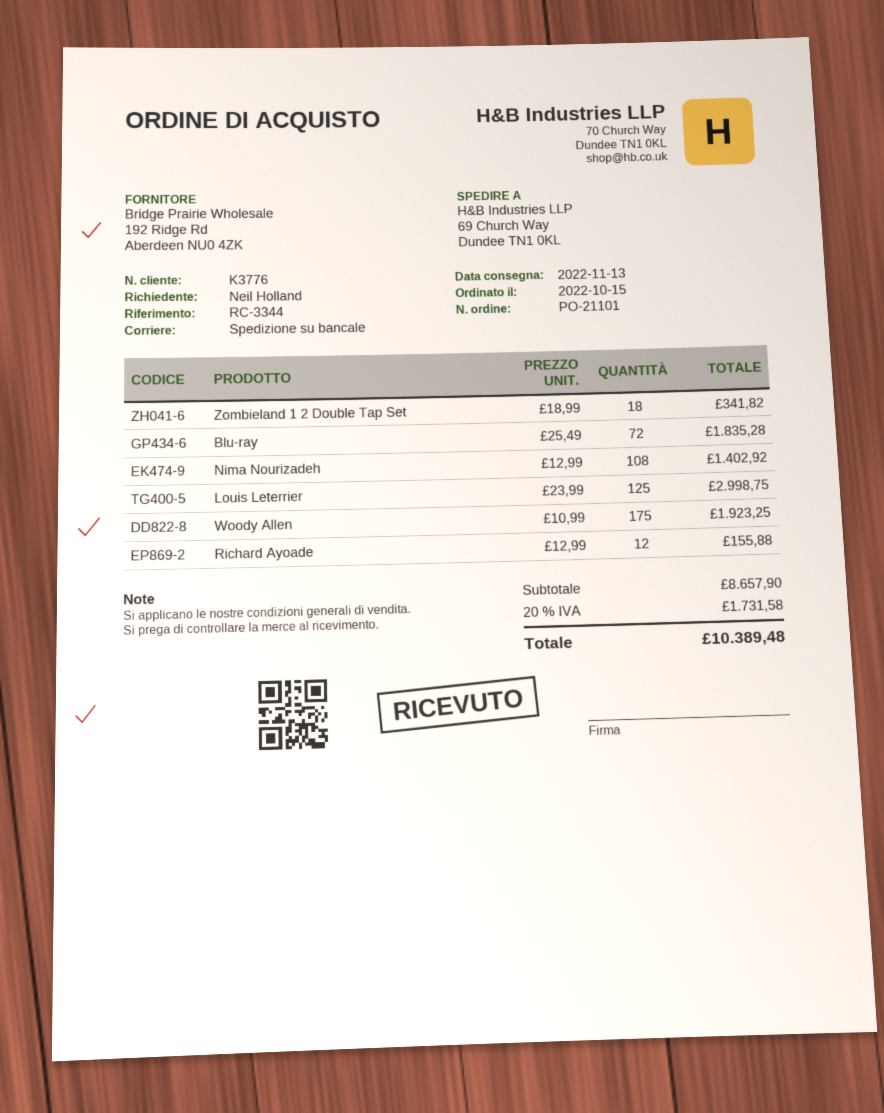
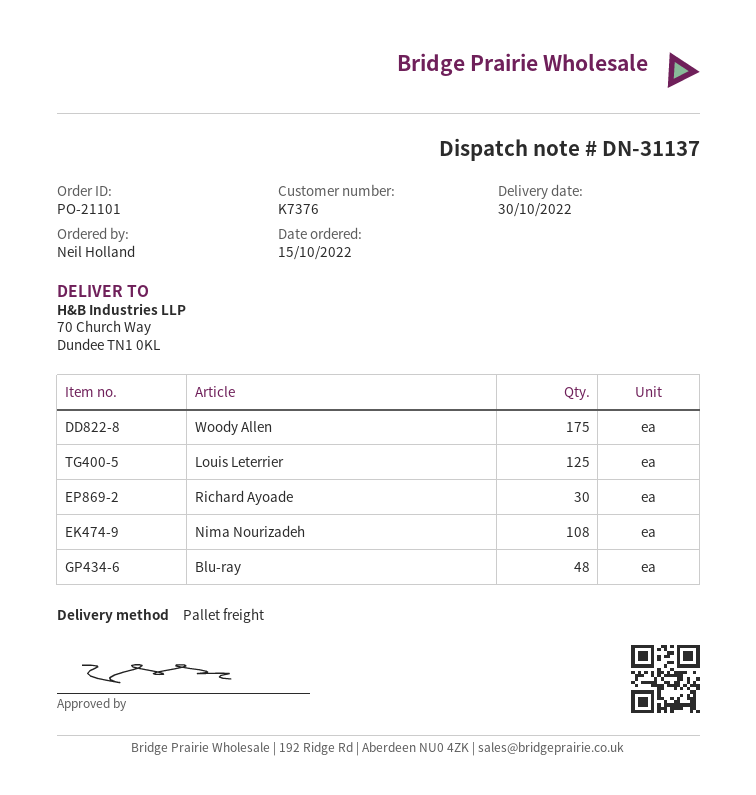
delivery date: 2022-11-13 -> 2022-10-30
customer number: K3776 -> K7376
ship to: 69 Church Way, Dundee TN1 0KL -> 70 Church Way, Dundee TN1 0KL
Zombieland 1 2 Double Tap Set: 18 -> none
Blu-ray: 72 -> 48
Richard Ayoade: 12 -> 30

